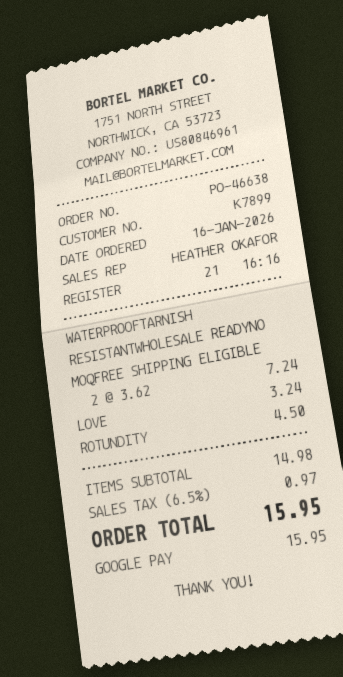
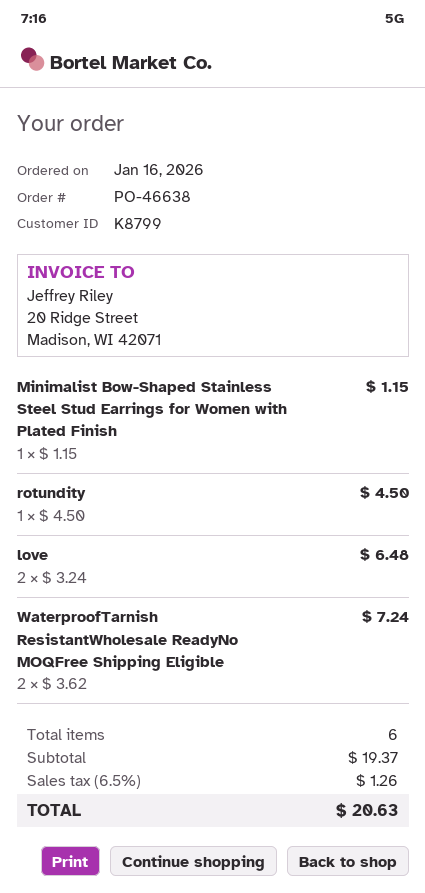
customer number: K7899 -> K8799
LOVE: 1 x 3.24 = 3.24 -> 2 x 3.24 = 6.48
Minimalist Bow-Shaped Stainless Steel Stud Earrings for Women with Plated Finish: none -> 1 x 1.15 = 1.15
subtotal: 14.98 -> 19.37
tax: 6.5% = 0.97 -> 6.5% = 1.26
total: 15.95 -> 20.63

